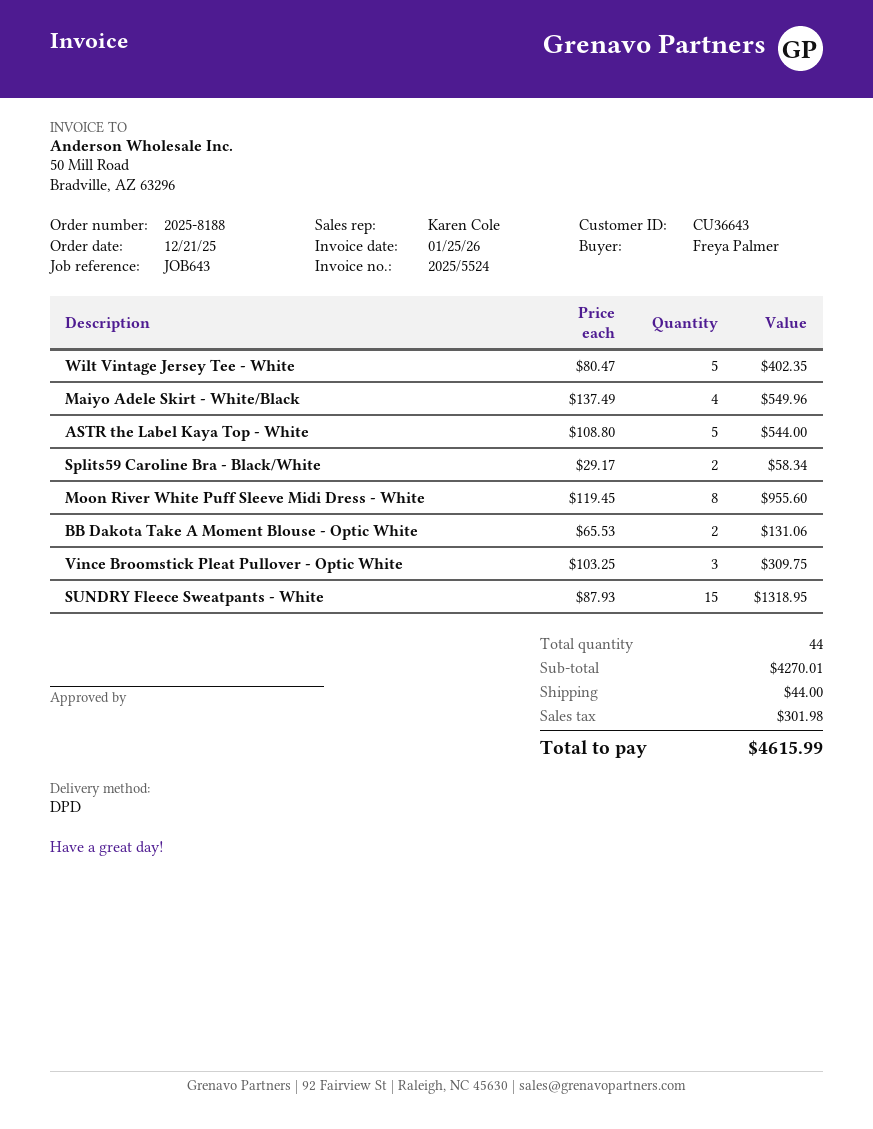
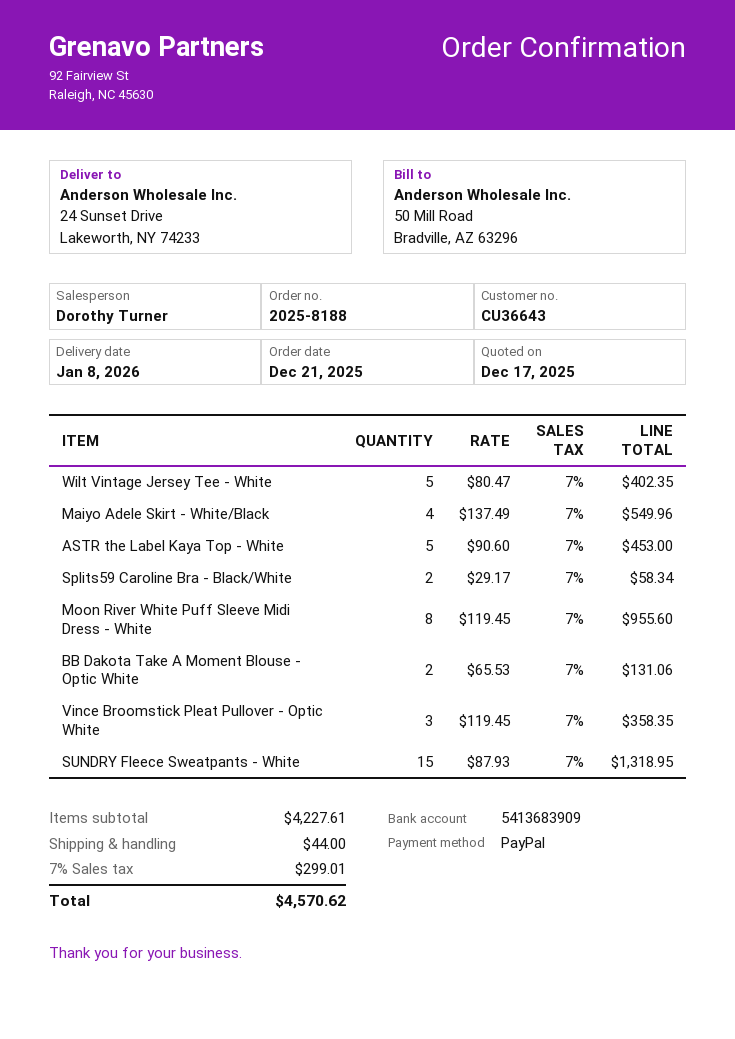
sales rep: Karen Cole -> Dorothy Turner
ASTR the Label Kaya Top - White: 5 x 108.80 = 544.00 -> 5 x 90.60 = 453.00
Vince Broomstick Pleat Pullover - Optic White: 3 x 103.25 = 309.75 -> 3 x 119.45 = 358.35
subtotal: 4270.01 -> 4227.61
tax: 301.98 -> 299.01
total: 4615.99 -> 4570.62

